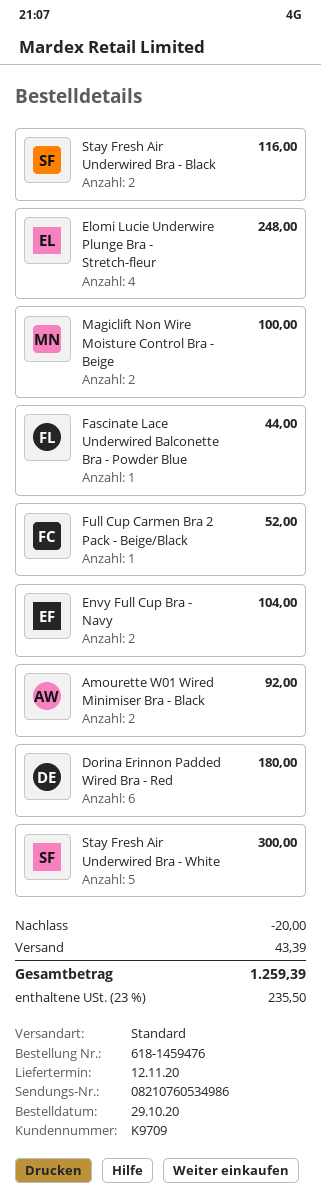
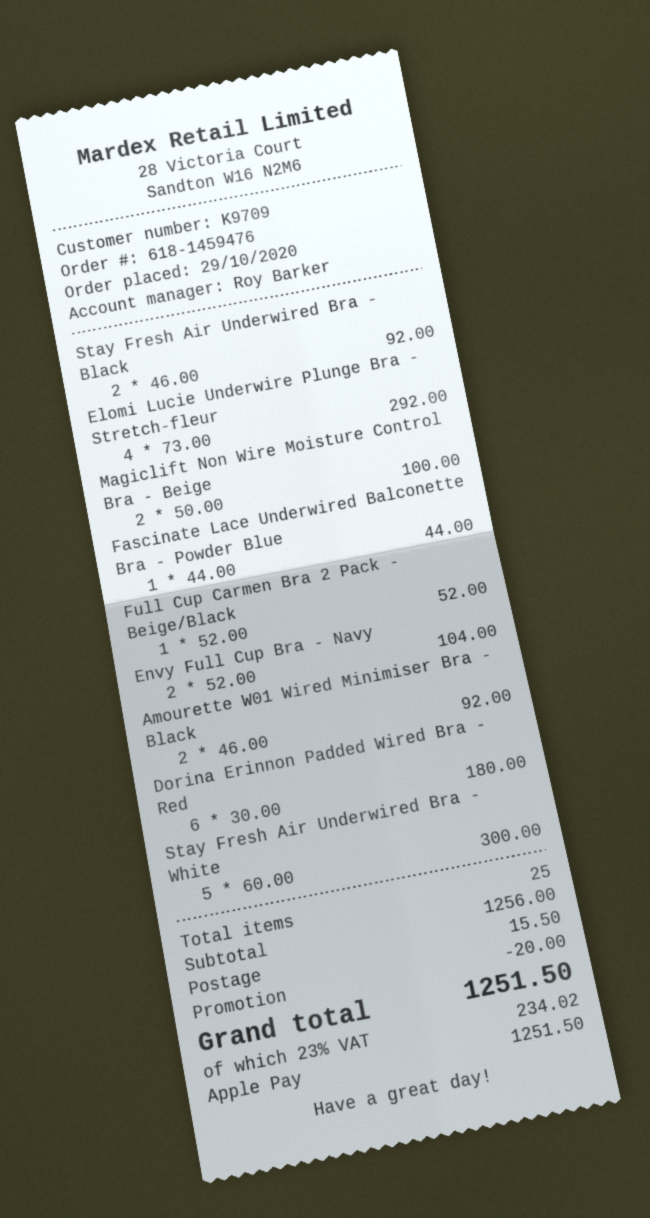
Stay Fresh Air Underwired Bra - Black: 2 for 116.00 -> 2 for 92.00
Elomi Lucie Underwire Plunge Bra - Stretch-fleur: 4 for 248.00 -> 4 for 292.00
shipping: 43.39 -> 15.50
tax: 23% = 235.50 -> 23% = 234.02
total: 1259.39 -> 1251.50

